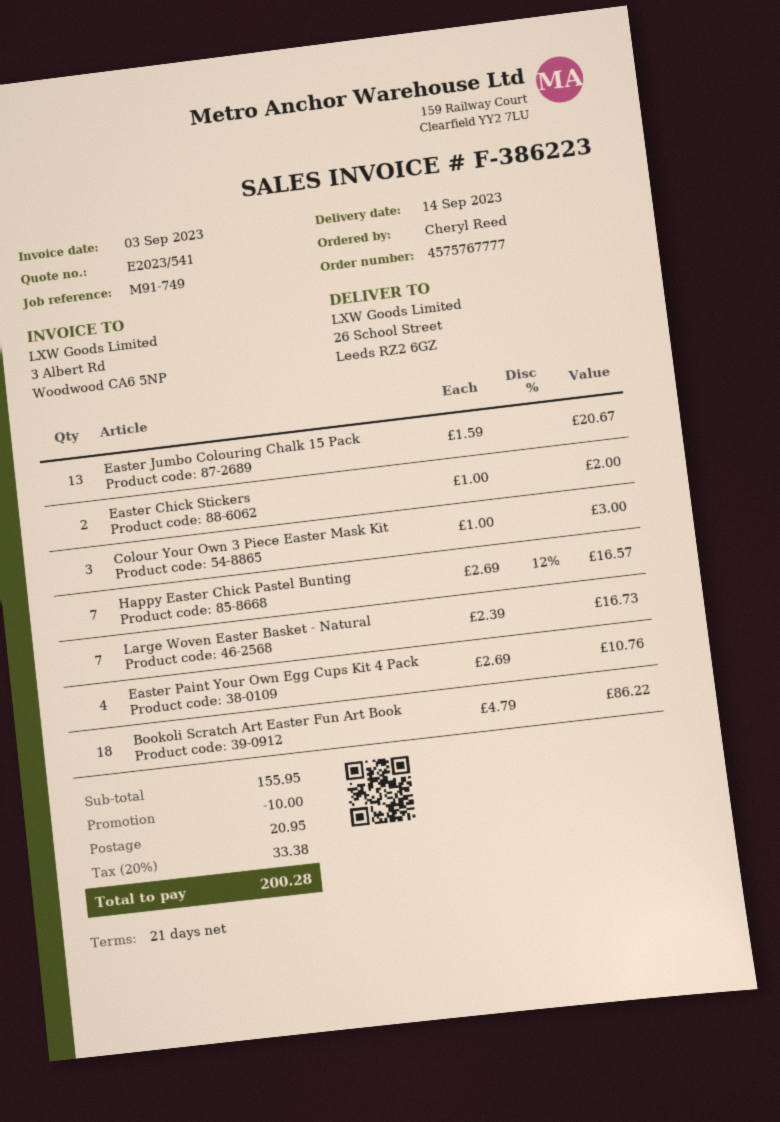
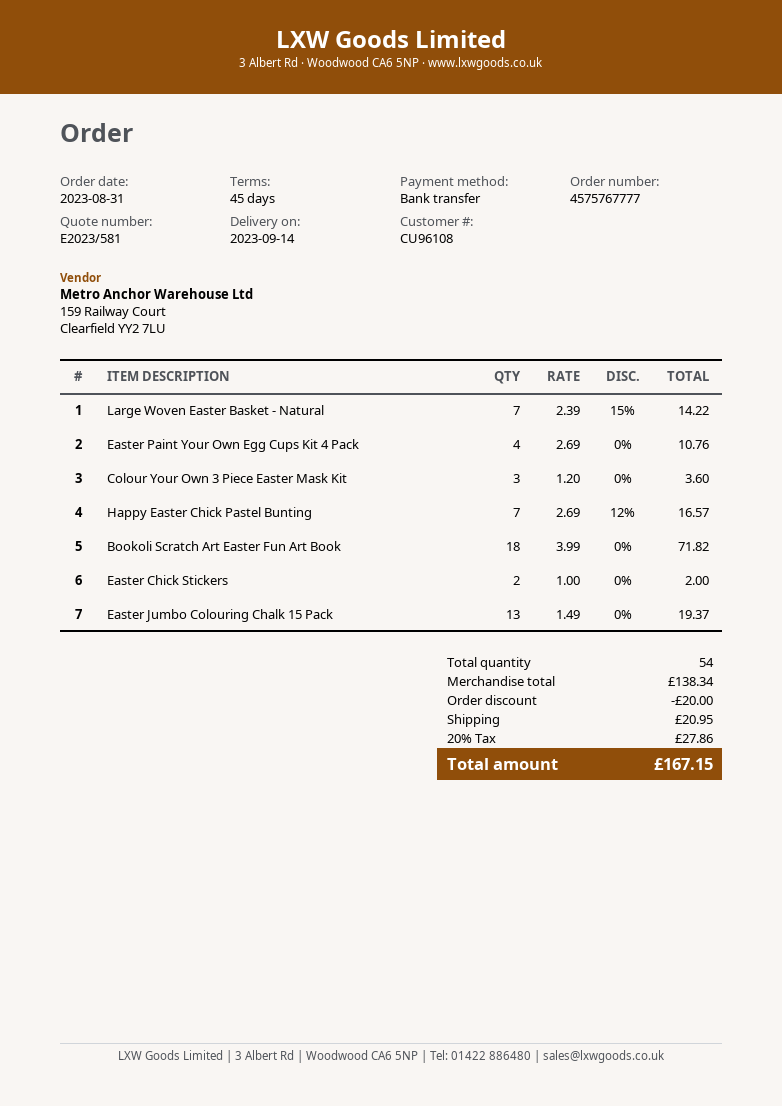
quote number: E2023/541 -> E2023/581
payment terms: 21 days -> 45 days
Easter Jumbo Colouring Chalk 15 Pack: 13 x 1.59 = 20.67 -> 13 x 1.49 = 19.37
Colour Your Own 3 Piece Easter Mask Kit: 3 x 1.00 = 3.00 -> 3 x 1.20 = 3.60
Large Woven Easter Basket - Natural: 7 x 2.39 = 16.73 -> 7 x 2.39 - 15% = 14.22
Bookoli Scratch Art Easter Fun Art Book: 18 x 4.79 = 86.22 -> 18 x 3.99 = 71.82
subtotal: 155.95 -> 138.34
discount: 10.00 -> 20.00
tax: 20% = 33.38 -> 20% = 27.86
total: 200.28 -> 167.15

